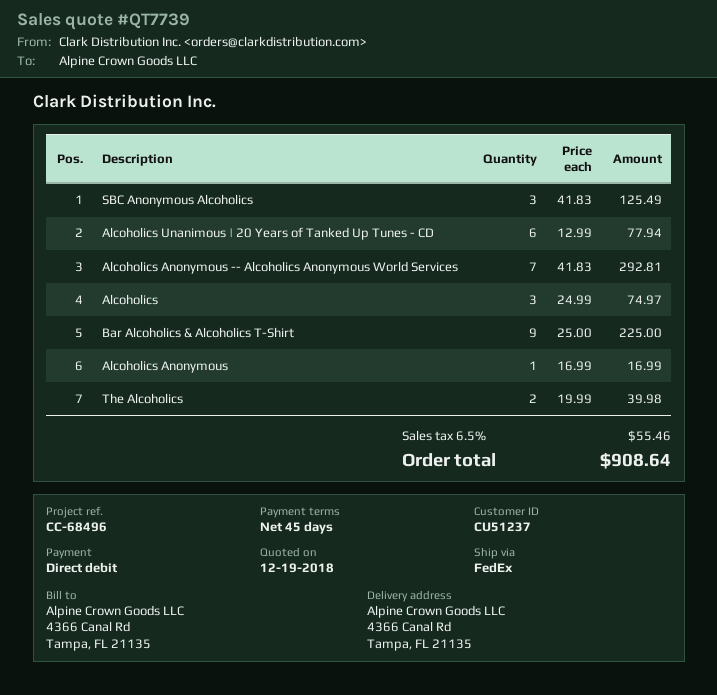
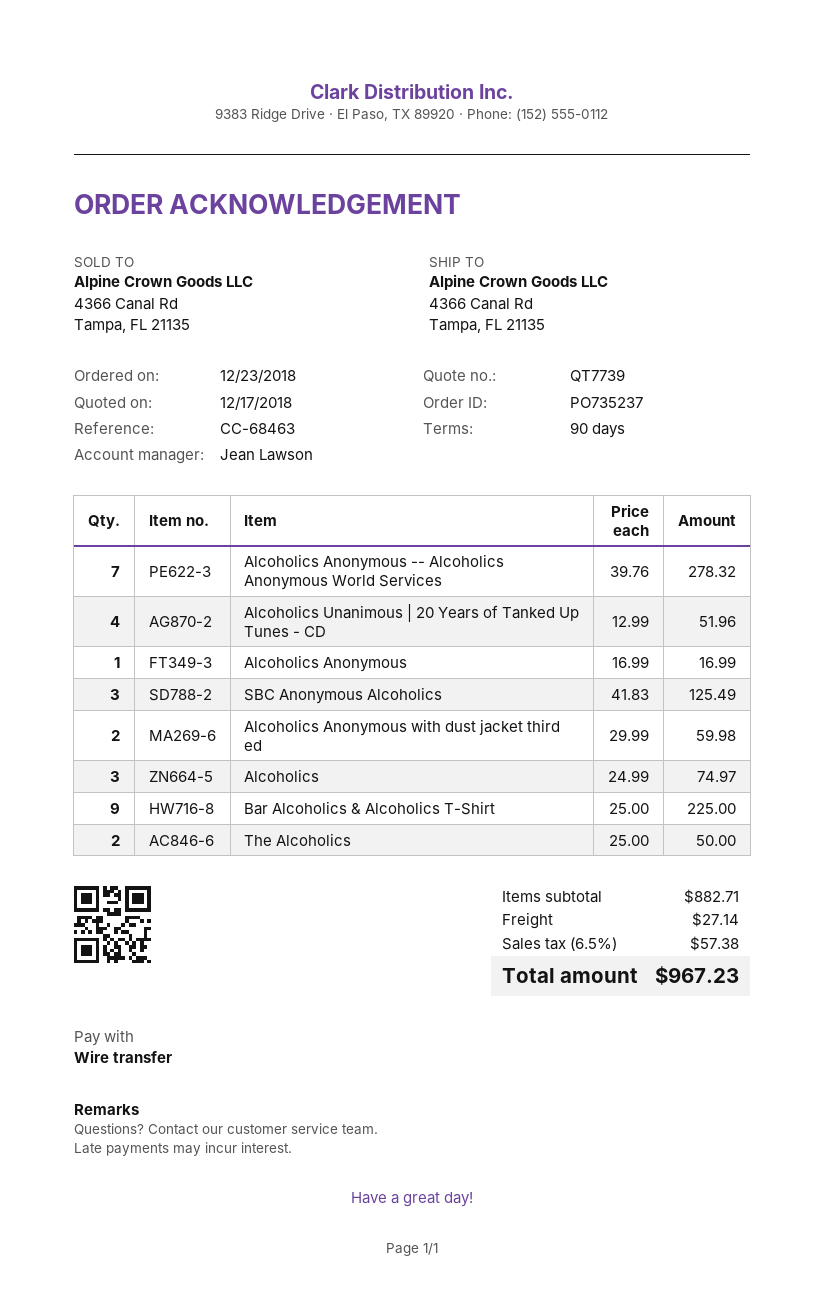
quote date: 2018-12-19 -> 2018-12-17
payment terms: 45 days -> 90 days
reference: CC-68496 -> CC-68463
payment method: direct debit -> bank transfer
Alcoholics Unanimous | 20 Years of Tanked Up Tunes - CD: 6 x 12.99 = 77.94 -> 4 x 12.99 = 51.96
Alcoholics Anonymous -- Alcoholics Anonymous World Services: 7 x 41.83 = 292.81 -> 7 x 39.76 = 278.32
The Alcoholics: 2 x 19.99 = 39.98 -> 2 x 25.00 = 50.00
Alcoholics Anonymous with dust jacket third ed: none -> 2 x 29.99 = 59.98
shipping: none -> 27.14
tax: 6.5% = 55.46 -> 6.5% = 57.38
total: 908.64 -> 967.23

